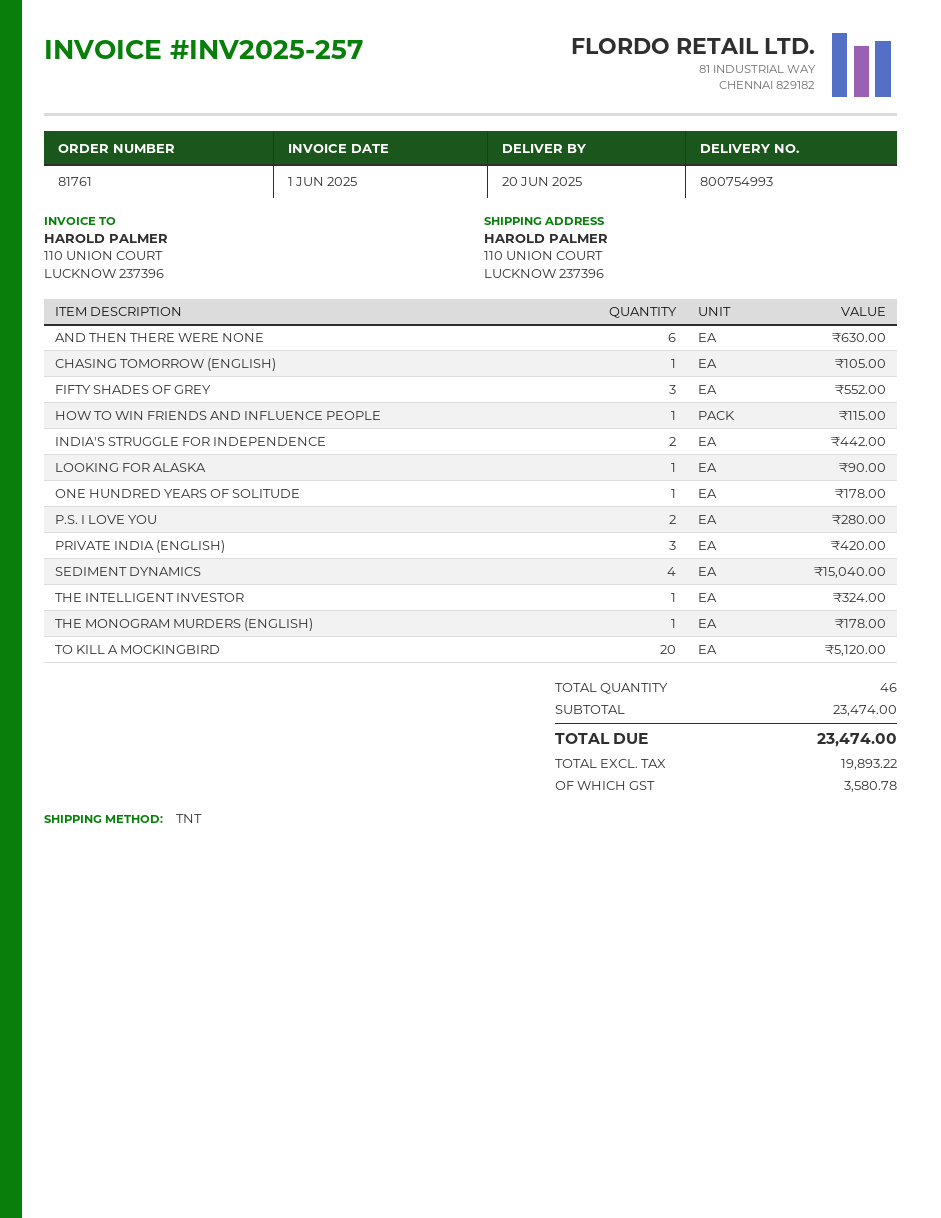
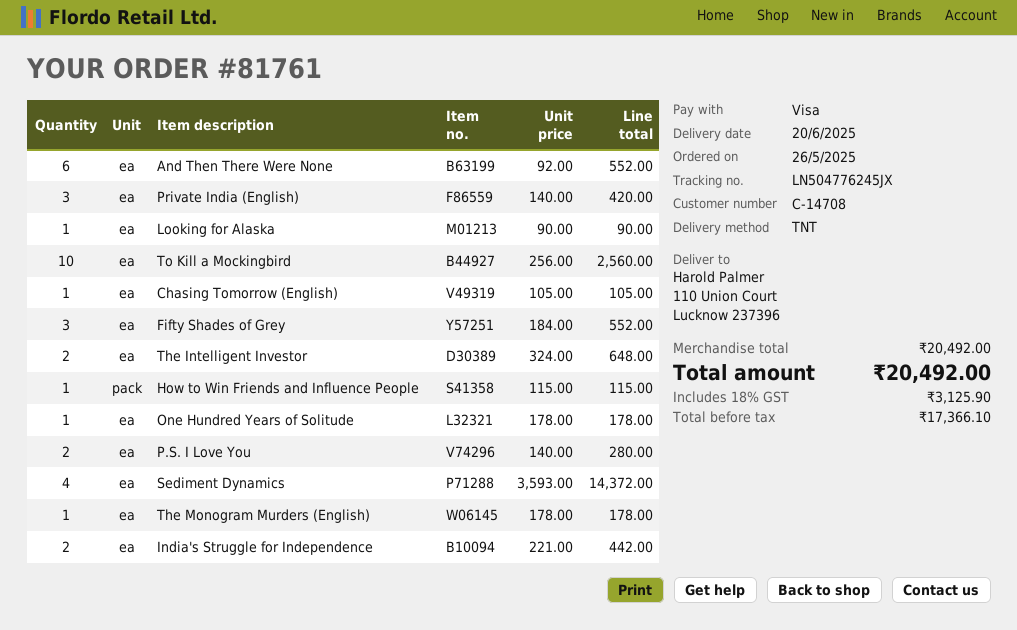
AND THEN THERE WERE NONE: 6 for 630.00 -> 6 for 552.00
SEDIMENT DYNAMICS: 4 for 15040.00 -> 4 for 14372.00
THE INTELLIGENT INVESTOR: 1 for 324.00 -> 2 for 648.00
TO KILL A MOCKINGBIRD: 20 for 5120.00 -> 10 for 2560.00
subtotal: 23474.00 -> 20492.00
net: 19893.22 -> 17366.10
tax: 3580.78 -> 3125.90
total: 23474.00 -> 20492.00

